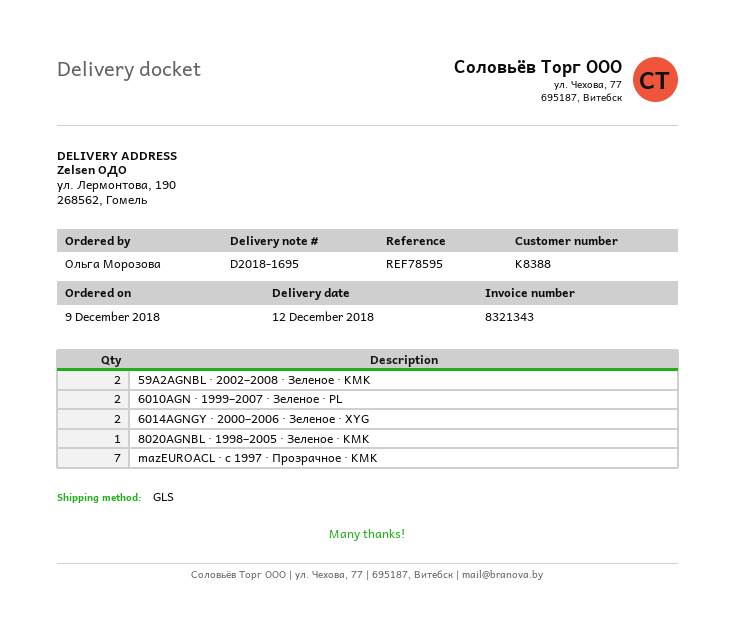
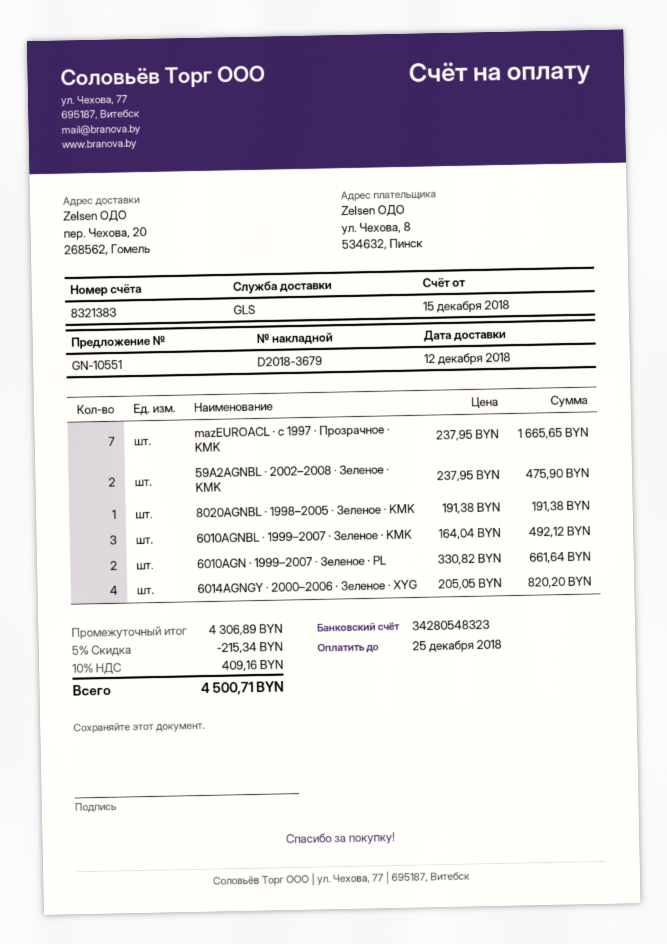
delivery note number: D2018-1695 -> D2018-3679
invoice number: 8321343 -> 8321383
ship to: ул. Лермонтова, 190, 268562, Гомель -> пер. Чехова, 20, 268562, Гомель
6014AGNGY · 2000–2006 · Зеленое · XYG: 2 -> 4
6010AGNBL · 1999–2007 · Зеленое · KMK: none -> 3

